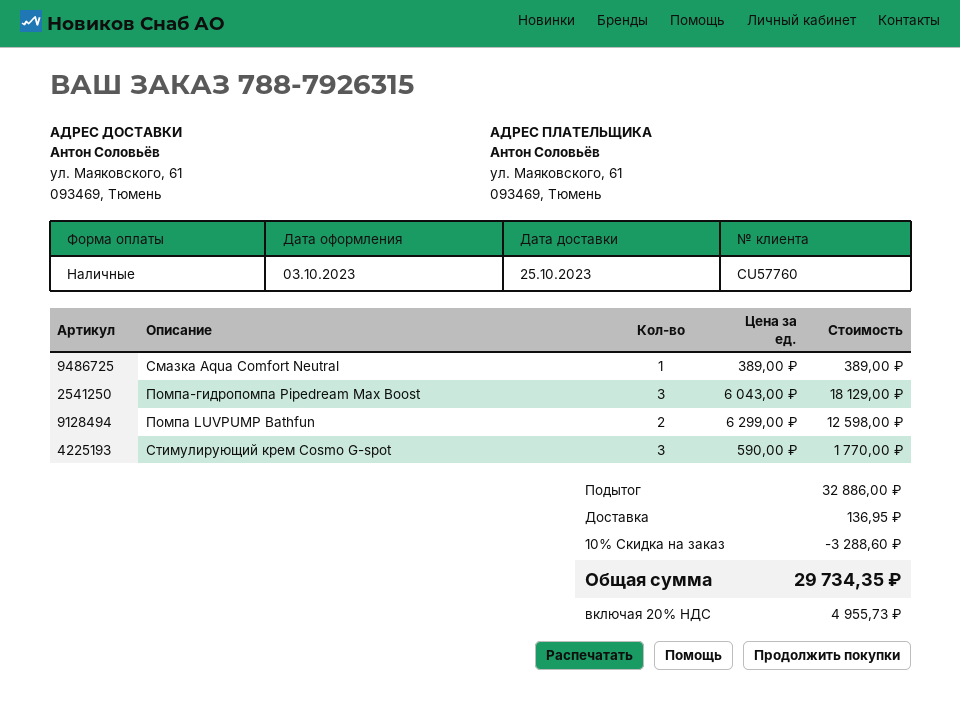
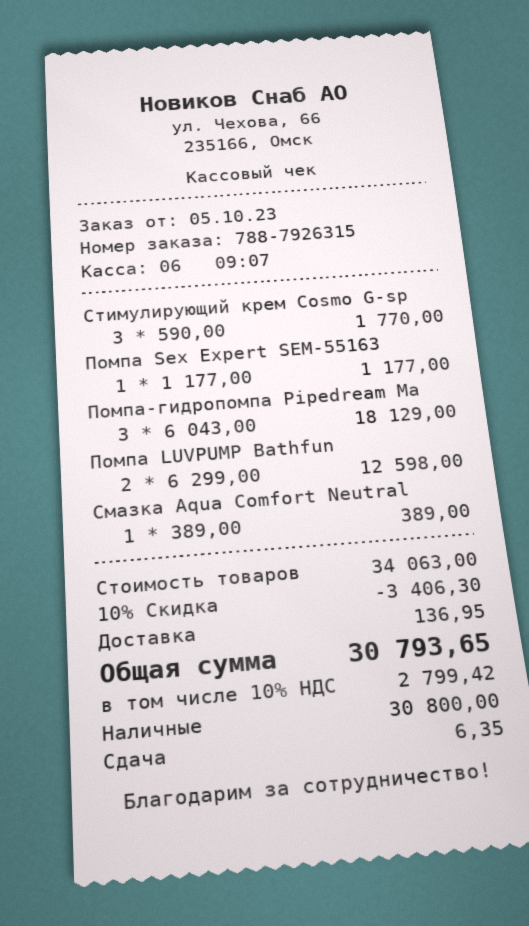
order date: 2023-10-03 -> 2023-10-05
Помпа Sex Expert SEM-55163: none -> 1 x 1177.00 = 1177.00
subtotal: 32886.00 -> 34063.00
discount: 10% = 3288.60 -> 10% = 3406.30
tax: 20% = 4955.73 -> 10% = 2799.42
total: 29734.35 -> 30793.65

